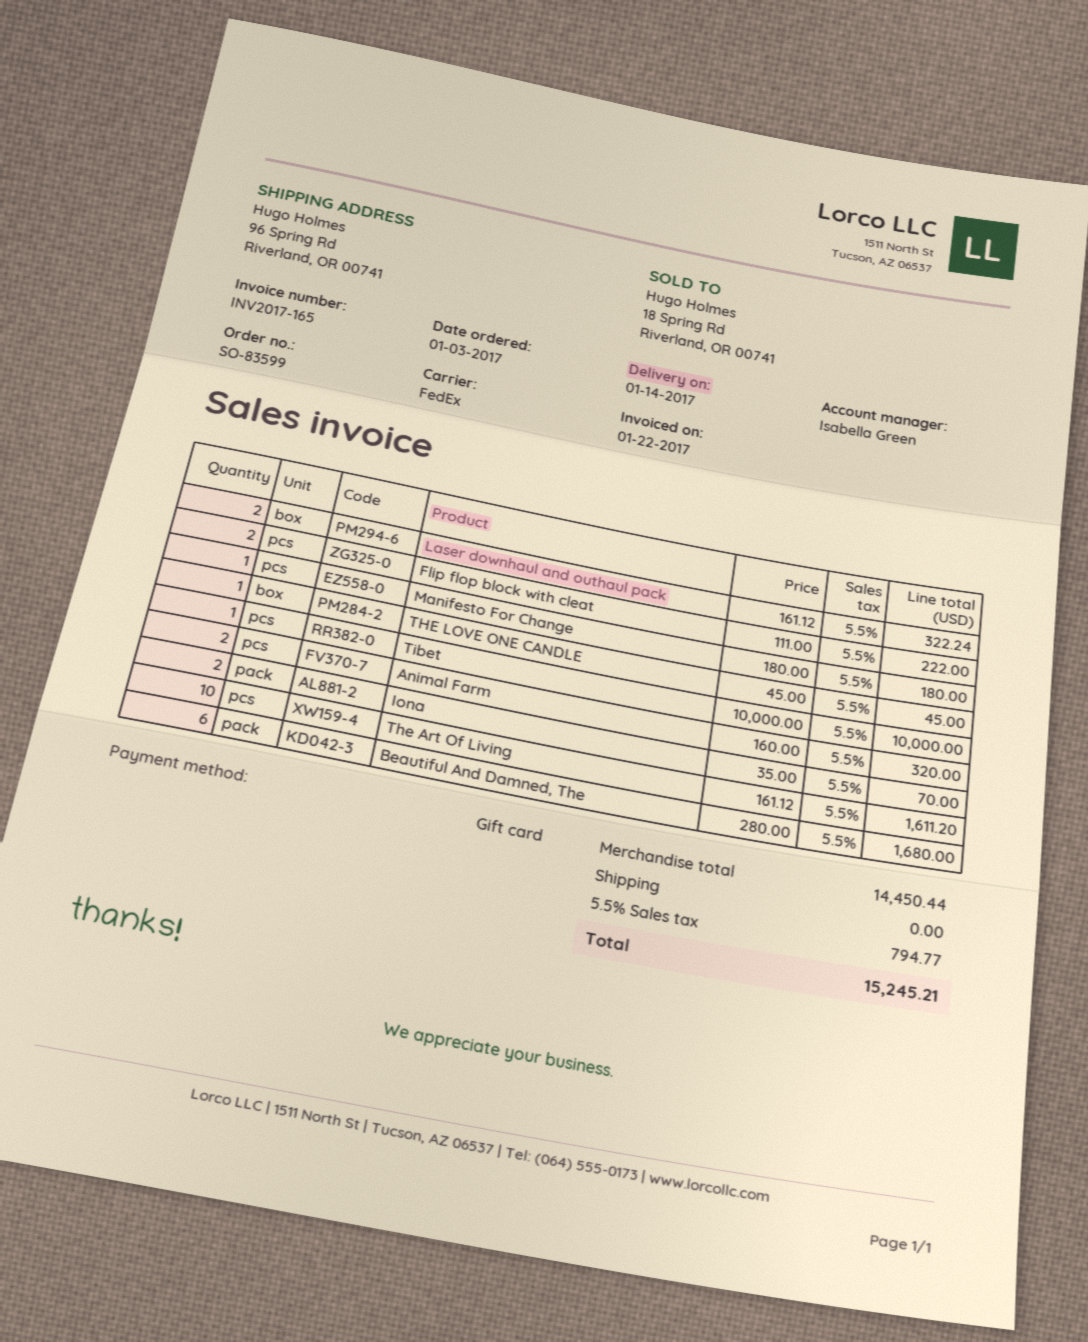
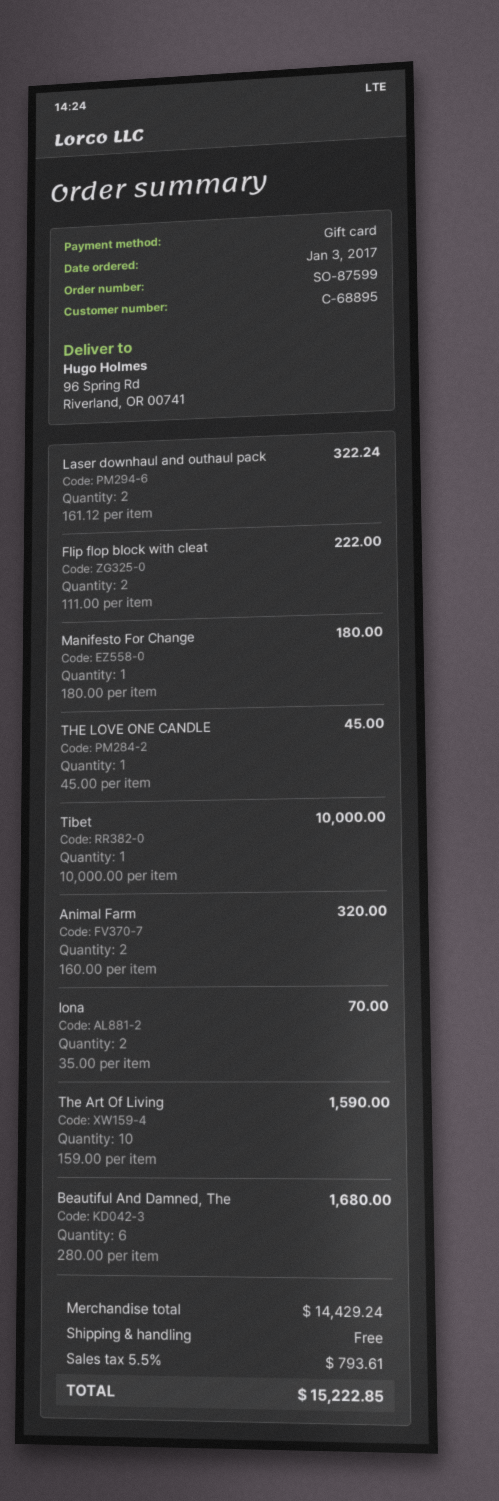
order number: SO-83599 -> SO-87599
The Art Of Living: 10 x 161.12 = 1611.20 -> 10 x 159.00 = 1590.00
subtotal: 14450.44 -> 14429.24
tax: 5.5% = 794.77 -> 5.5% = 793.61
total: 15245.21 -> 15222.85

